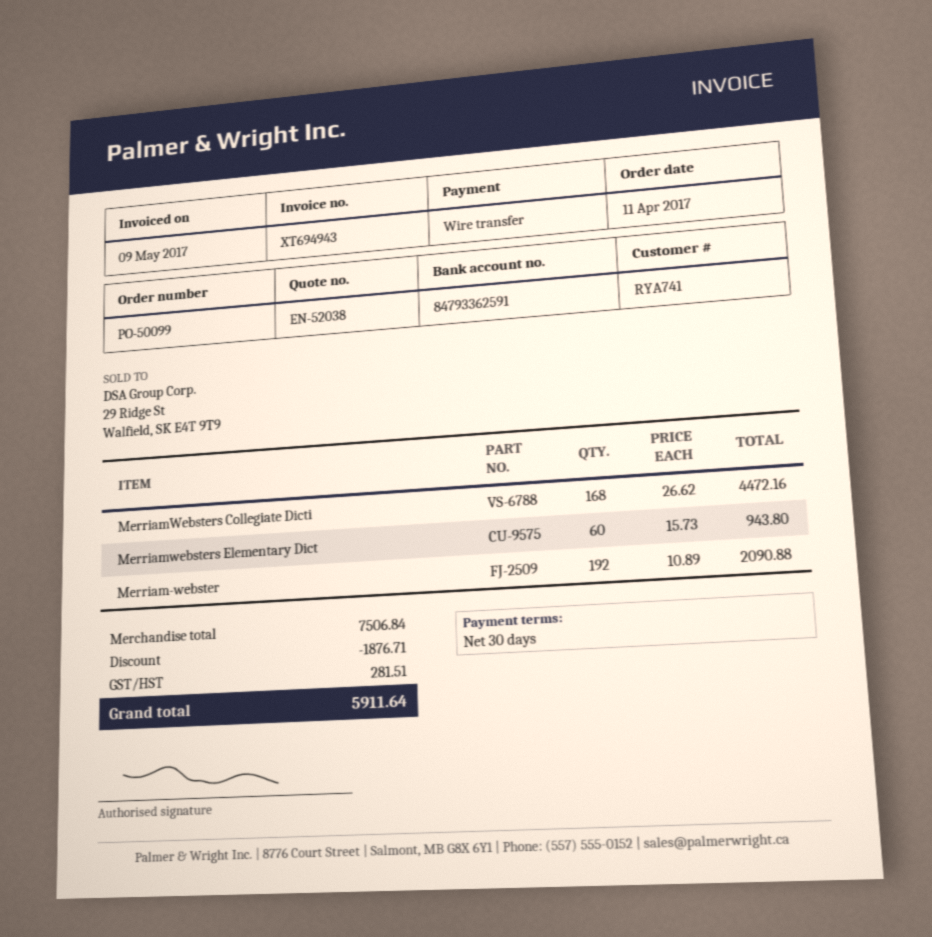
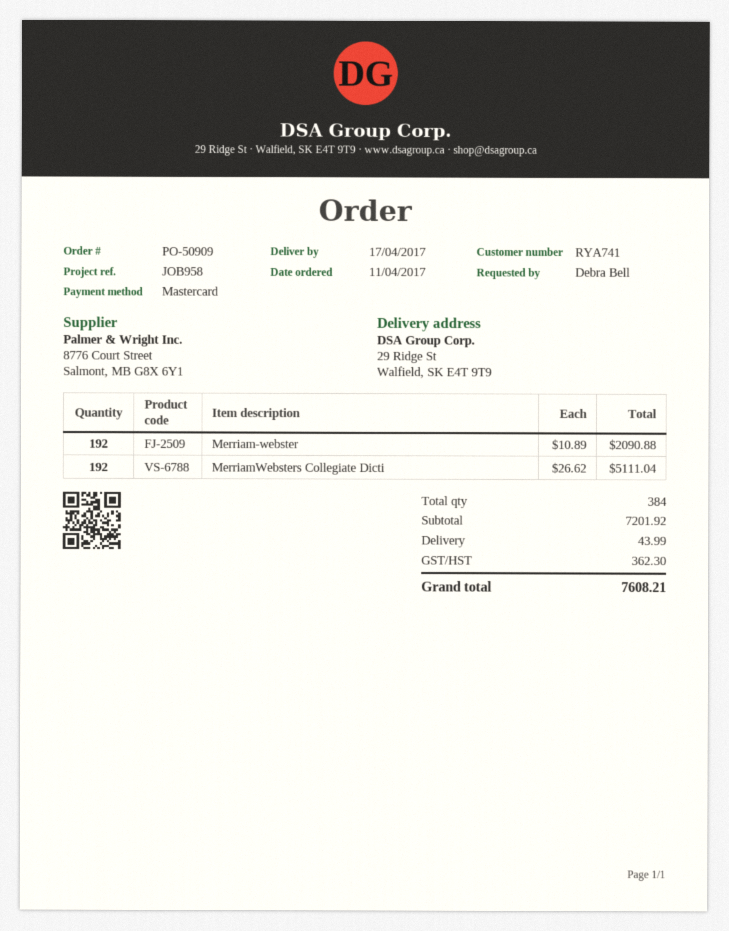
order number: PO-50099 -> PO-50909
payment method: bank transfer -> Mastercard
MerriamWebsters Collegiate Dicti: 168 x 26.62 = 4472.16 -> 192 x 26.62 = 5111.04
Merriamwebsters Elementary Dict: 60 x 15.73 = 943.80 -> none
subtotal: 7506.84 -> 7201.92
discount: 1876.71 -> none
shipping: none -> 43.99
tax: 281.51 -> 362.30
total: 5911.64 -> 7608.21

